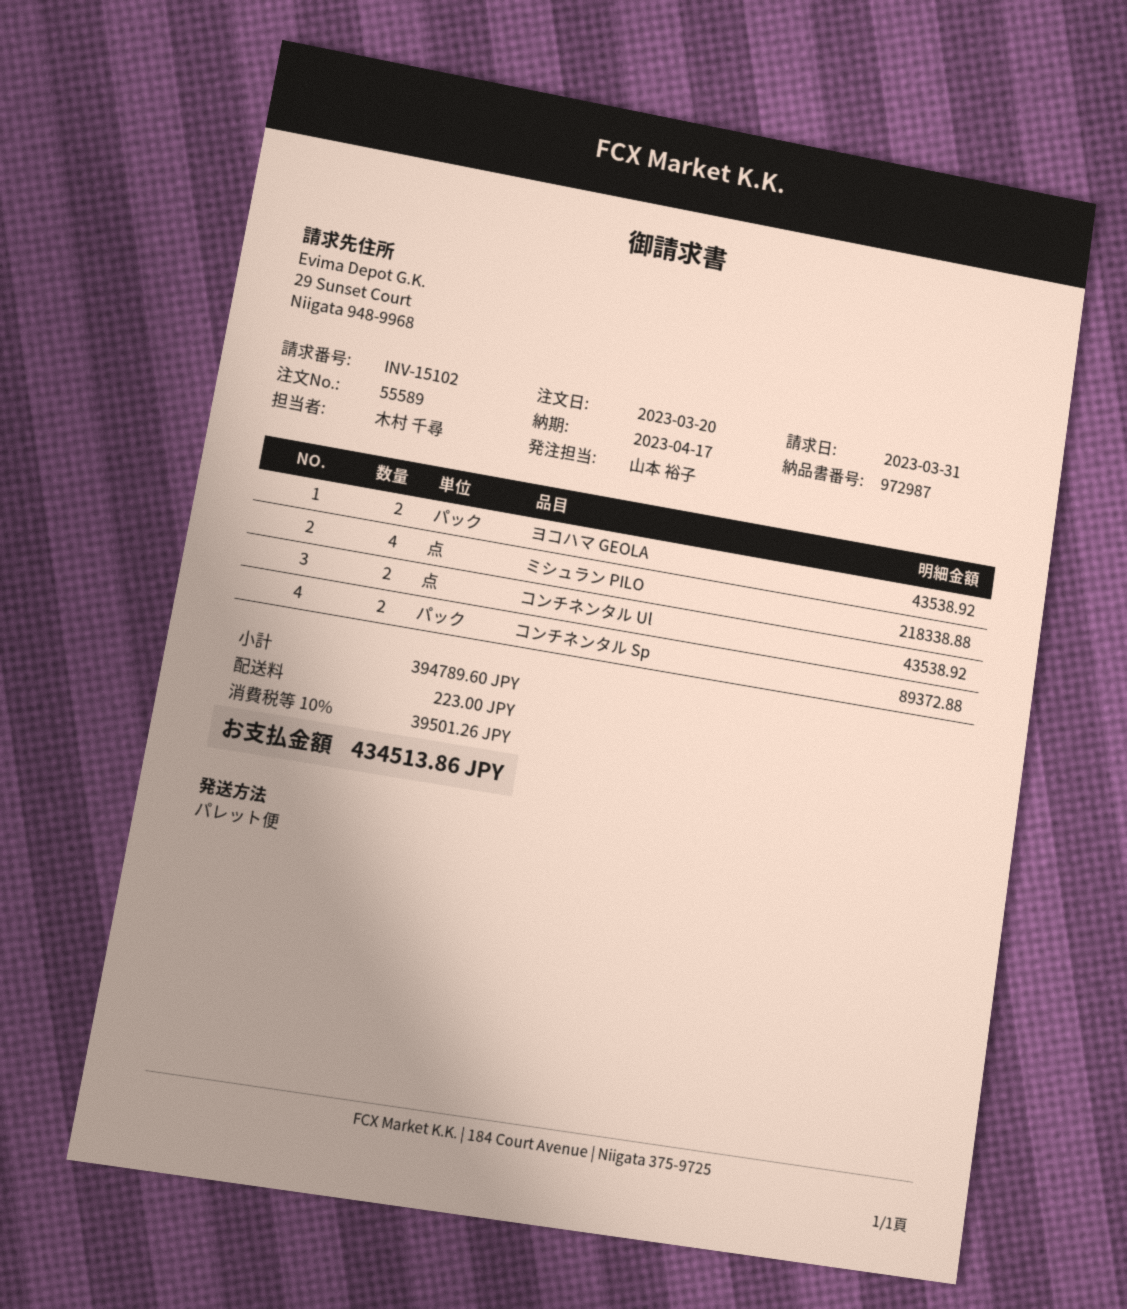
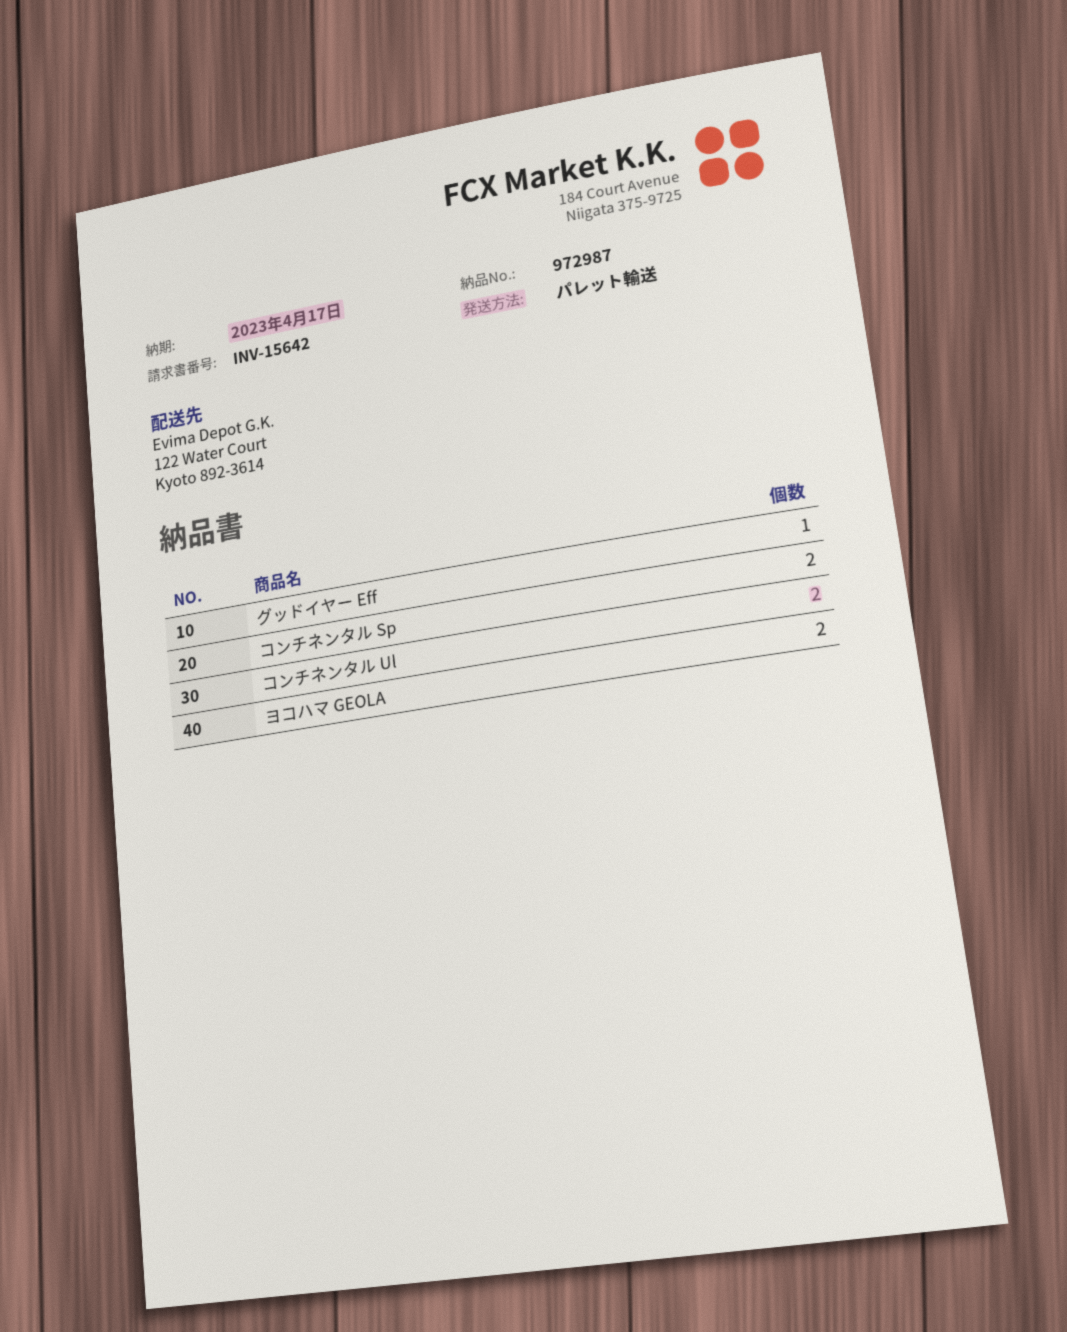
invoice number: INV-15102 -> INV-15642
ミシュラン PILO: 4 -> none
グッドイヤー Eff: none -> 1

